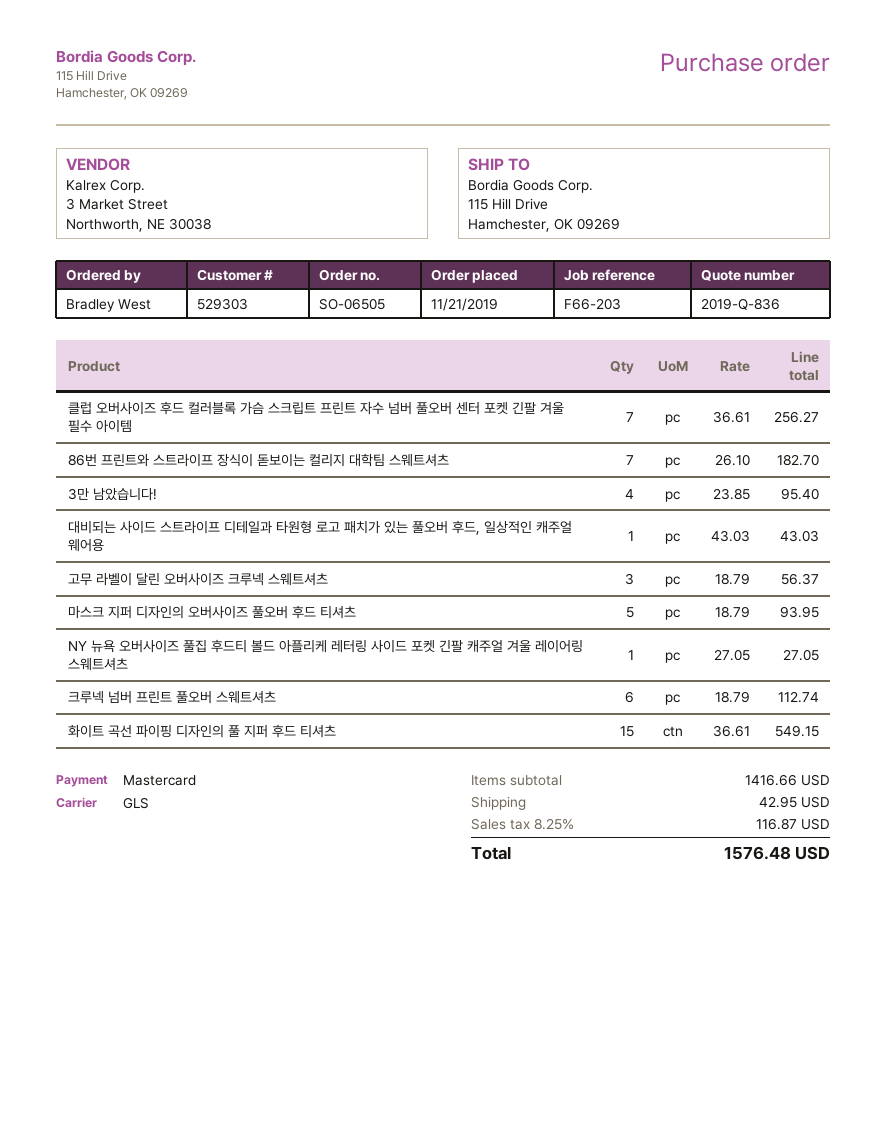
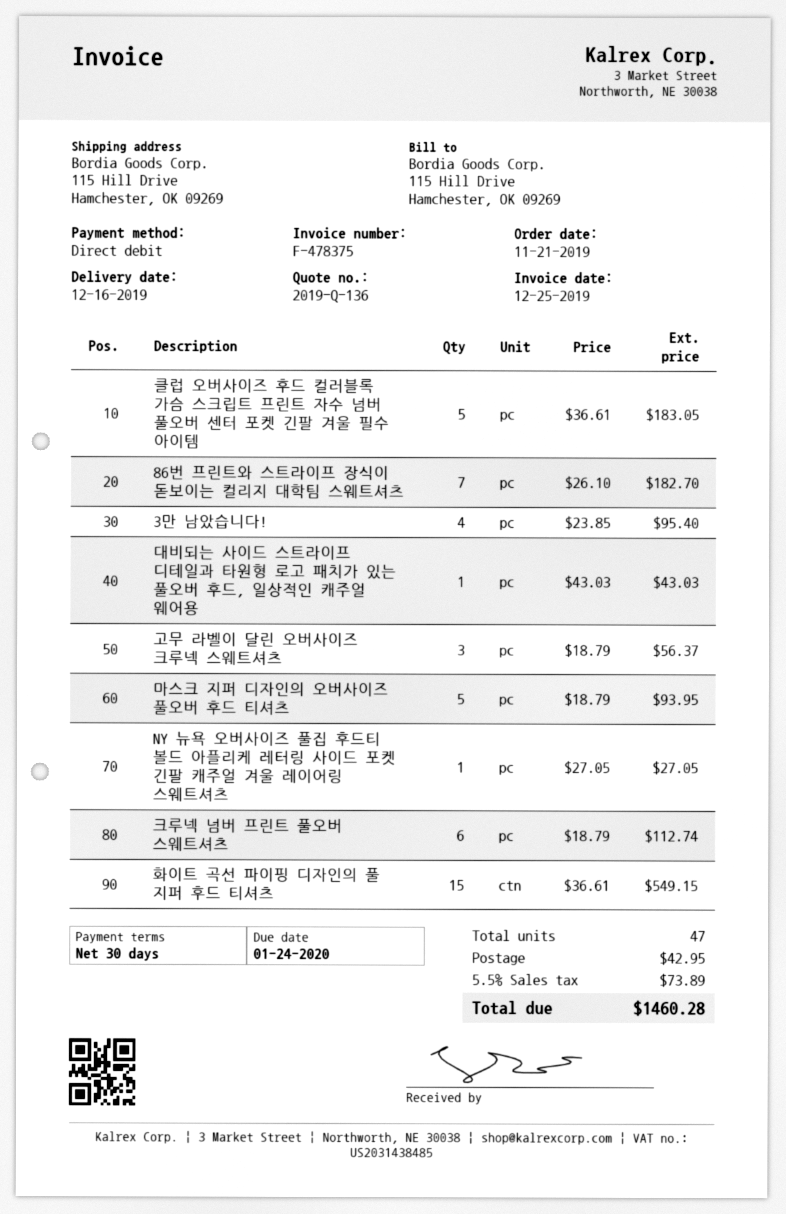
quote number: 2019-Q-836 -> 2019-Q-136
payment method: Mastercard -> direct debit
클럽 오버사이즈 후드 컬러블록 가슴 스크립트 프린트 자수 넘버 풀오버 센터 포켓 긴팔 겨울 필수 아이템: 7 x 36.61 = 256.27 -> 5 x 36.61 = 183.05
tax: 8.25% = 116.87 -> 5.5% = 73.89
total: 1576.48 -> 1460.28

